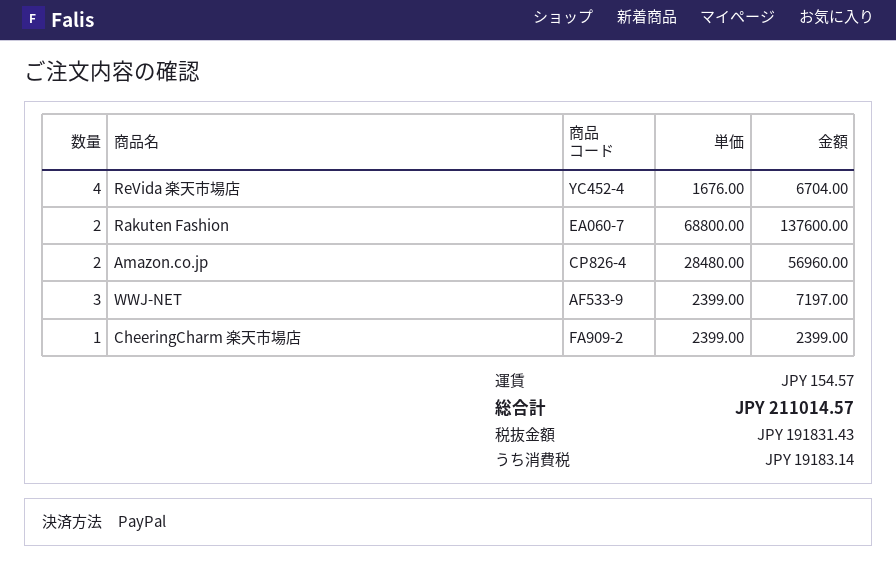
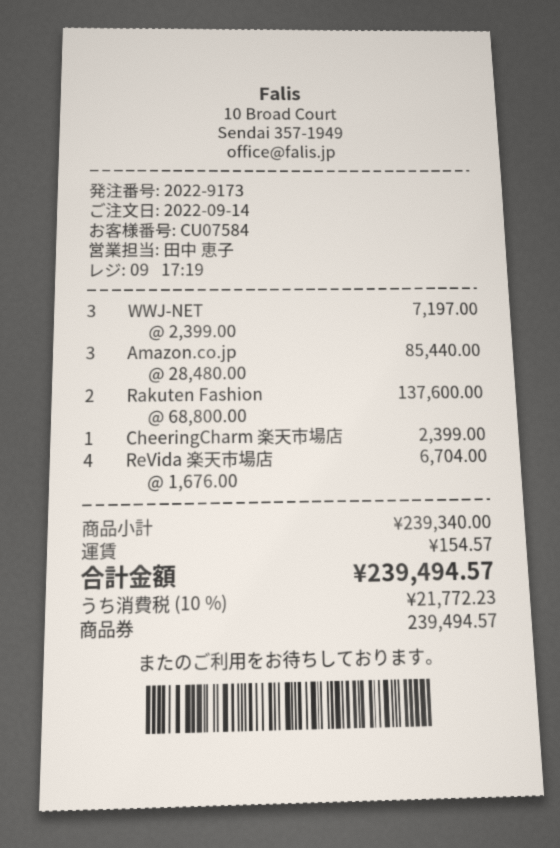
payment method: PayPal -> gift card
Amazon.co.jp: 2 x 28480.00 = 56960.00 -> 3 x 28480.00 = 85440.00
tax: 19183.14 -> 21772.23
total: 211014.57 -> 239494.57

